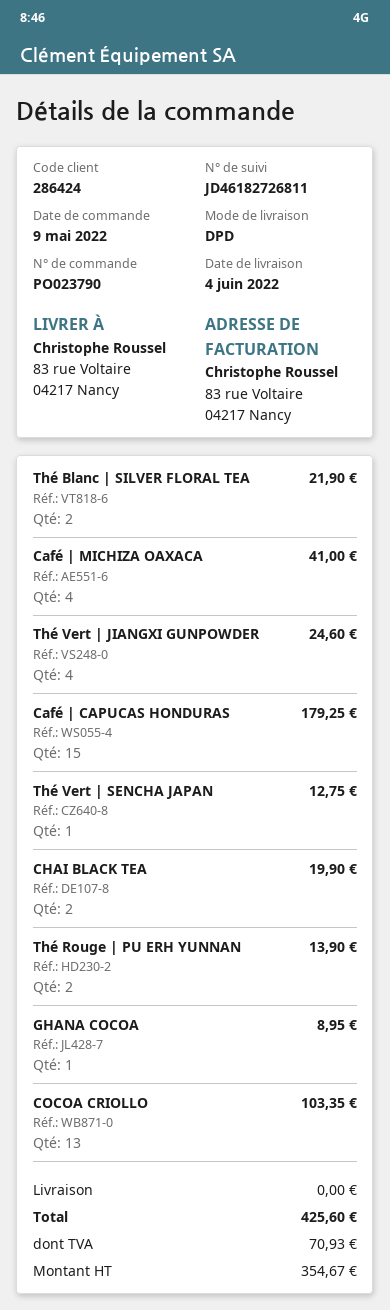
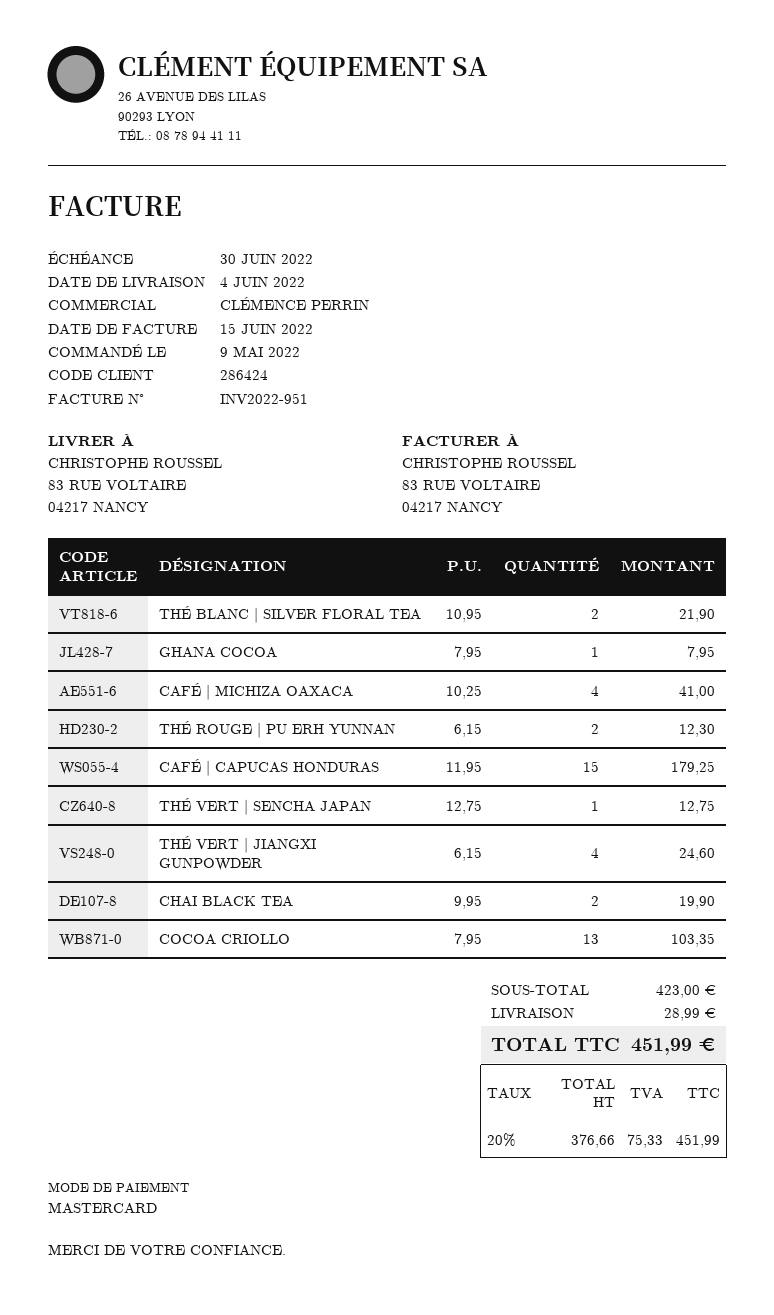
Thé Rouge | PU ERH YUNNAN: 2 for 13.90 -> 2 for 12.30
GHANA COCOA: 1 for 8.95 -> 1 for 7.95
shipping: 0.00 -> 28.99
net: 354.67 -> 376.66
tax: 70.93 -> 75.33
total: 425.60 -> 451.99

